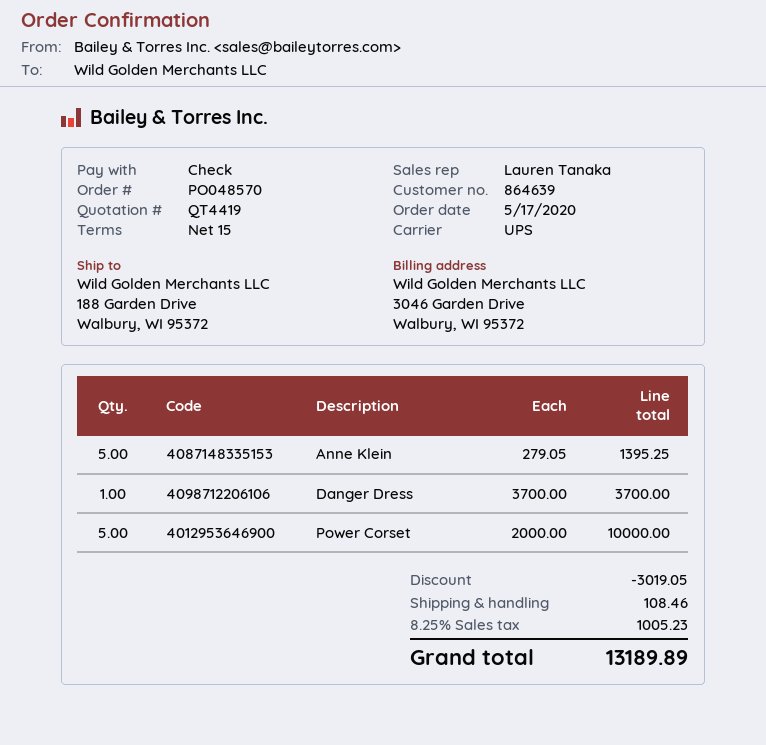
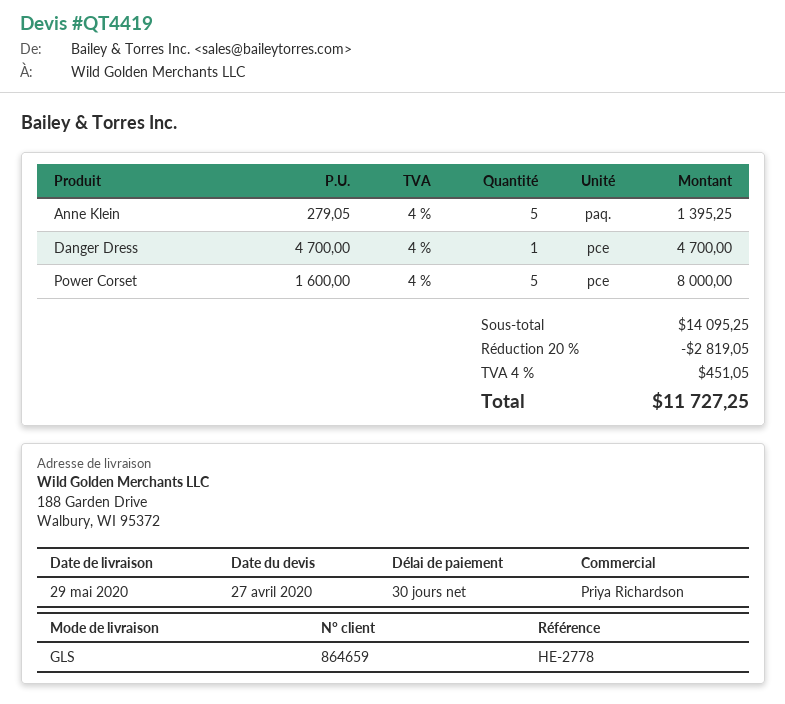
payment terms: 15 days -> 30 days
customer number: 864639 -> 864659
sales rep: Lauren Tanaka -> Priya Richardson
shipping method: UPS -> GLS
Danger Dress: 1 x 3700.00 = 3700.00 -> 1 x 4700.00 = 4700.00
Power Corset: 5 x 2000.00 = 10000.00 -> 5 x 1600.00 = 8000.00
discount: 3019.05 -> 2819.05
shipping: 108.46 -> none
tax: 8.25% = 1005.23 -> 4% = 451.05
total: 13189.89 -> 11727.25

